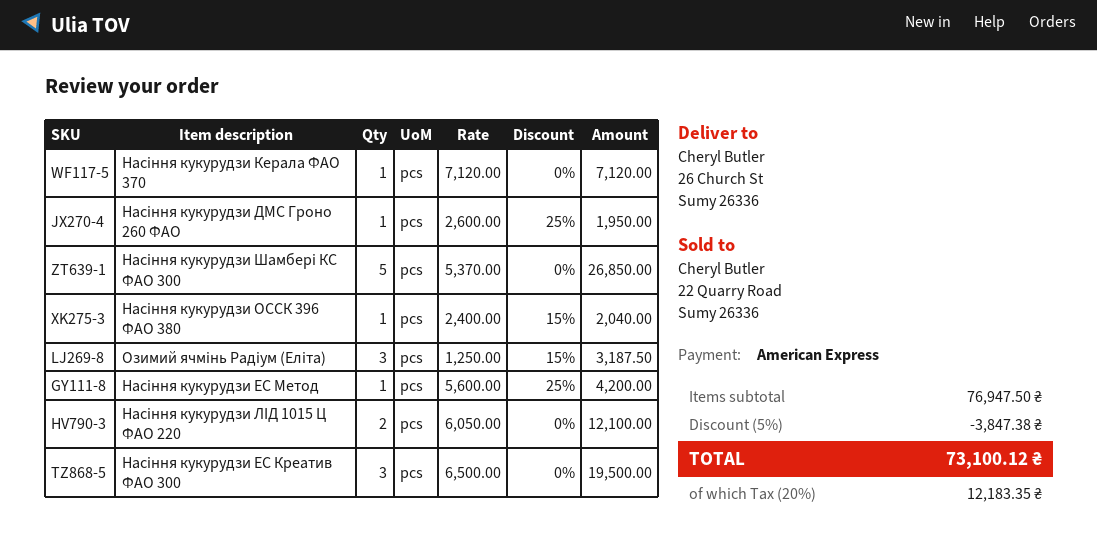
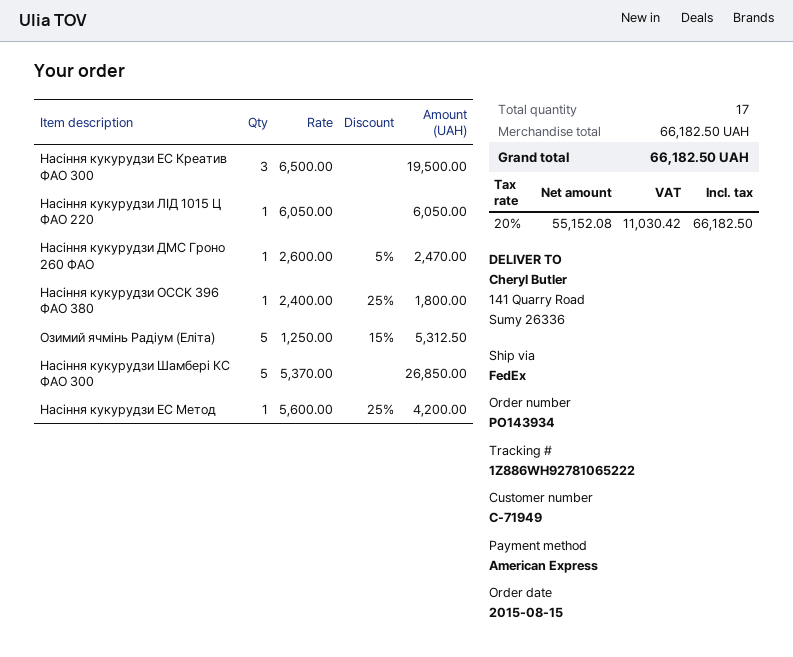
ship to: 26 Church St, Sumy 26336 -> 141 Quarry Road, Sumy 26336
Насіння кукурудзи Керала ФАО 370: 1 x 7120.00 = 7120.00 -> none
Насіння кукурудзи ДМС Гроно 260 ФАО: 1 x 2600.00 - 25% = 1950.00 -> 1 x 2600.00 - 5% = 2470.00
Насіння кукурудзи ОССК 396 ФАО 380: 1 x 2400.00 - 15% = 2040.00 -> 1 x 2400.00 - 25% = 1800.00
Озимий ячмінь Радіум (Еліта): 3 x 1250.00 - 15% = 3187.50 -> 5 x 1250.00 - 15% = 5312.50
Насіння кукурудзи ЛІД 1015 Ц ФАО 220: 2 x 6050.00 = 12100.00 -> 1 x 6050.00 = 6050.00
subtotal: 76947.50 -> 66182.50
discount: 5% = 3847.38 -> none
tax: 20% = 12183.35 -> 20% = 11030.42
total: 73100.12 -> 66182.50

